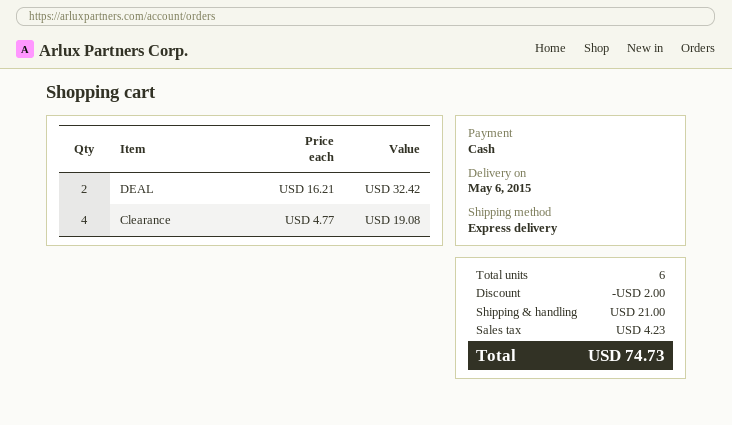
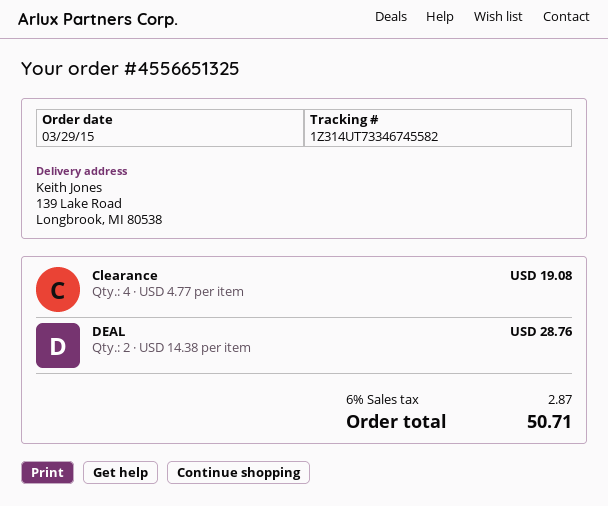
DEAL: 2 x 16.21 = 32.42 -> 2 x 14.38 = 28.76
discount: 2.00 -> none
shipping: 21.00 -> none
tax: 4.23 -> 2.87
total: 74.73 -> 50.71

